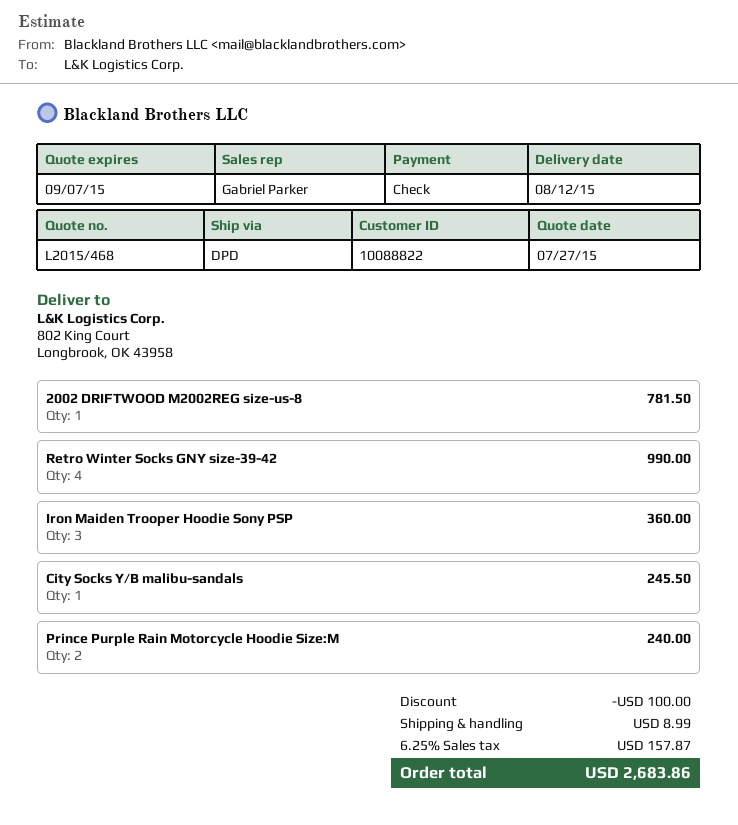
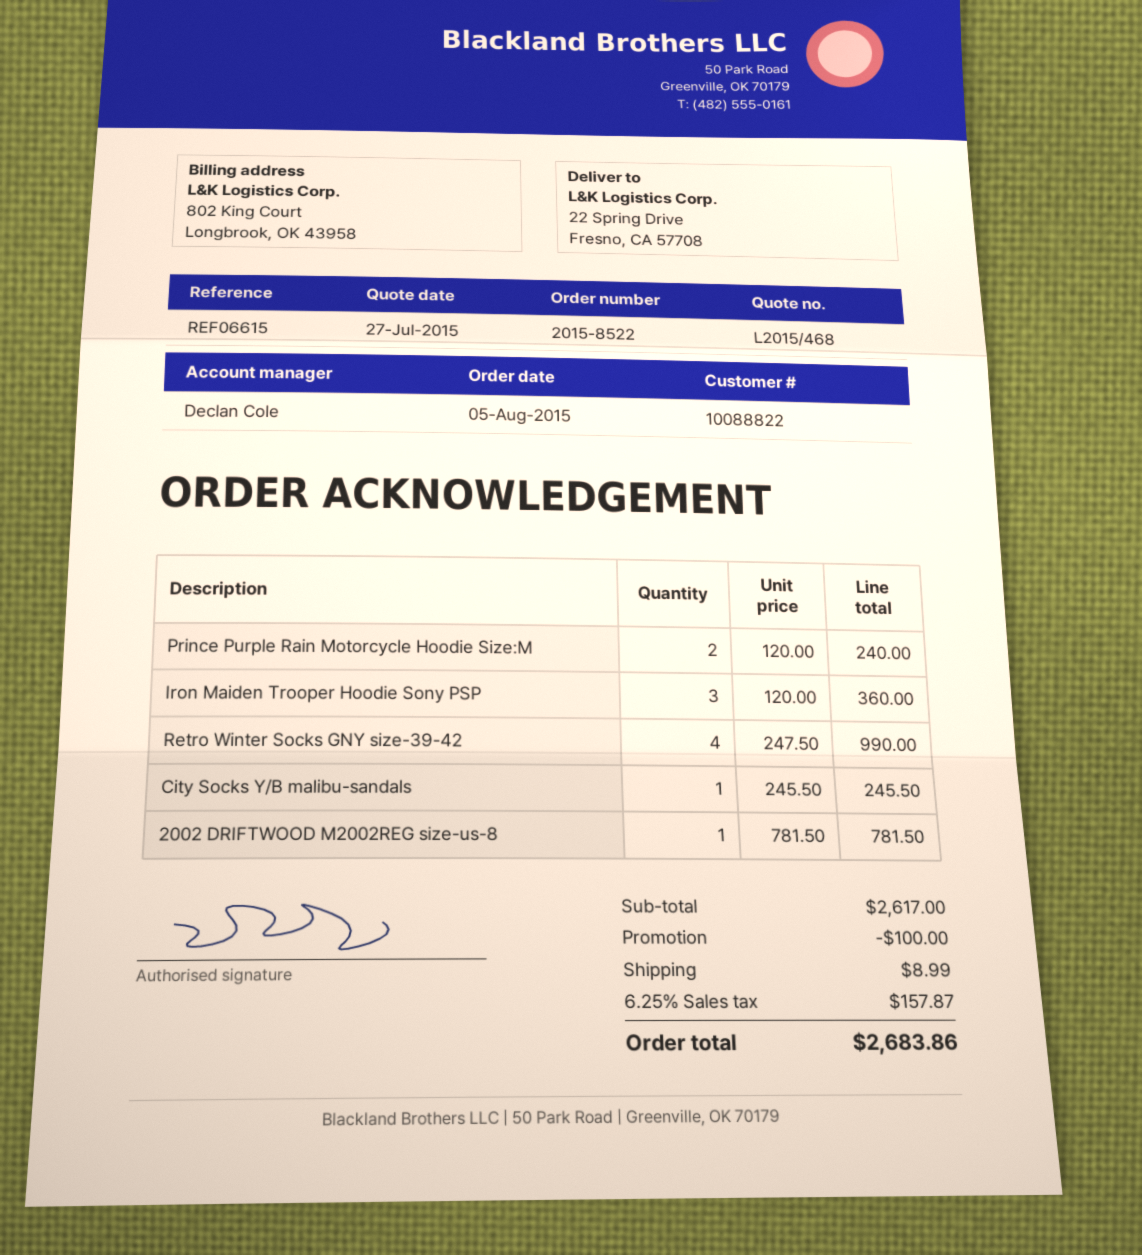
sales rep: Gabriel Parker -> Declan Cole
ship to: 802 King Court, Longbrook, OK 43958 -> 22 Spring Drive, Fresno, CA 57708

